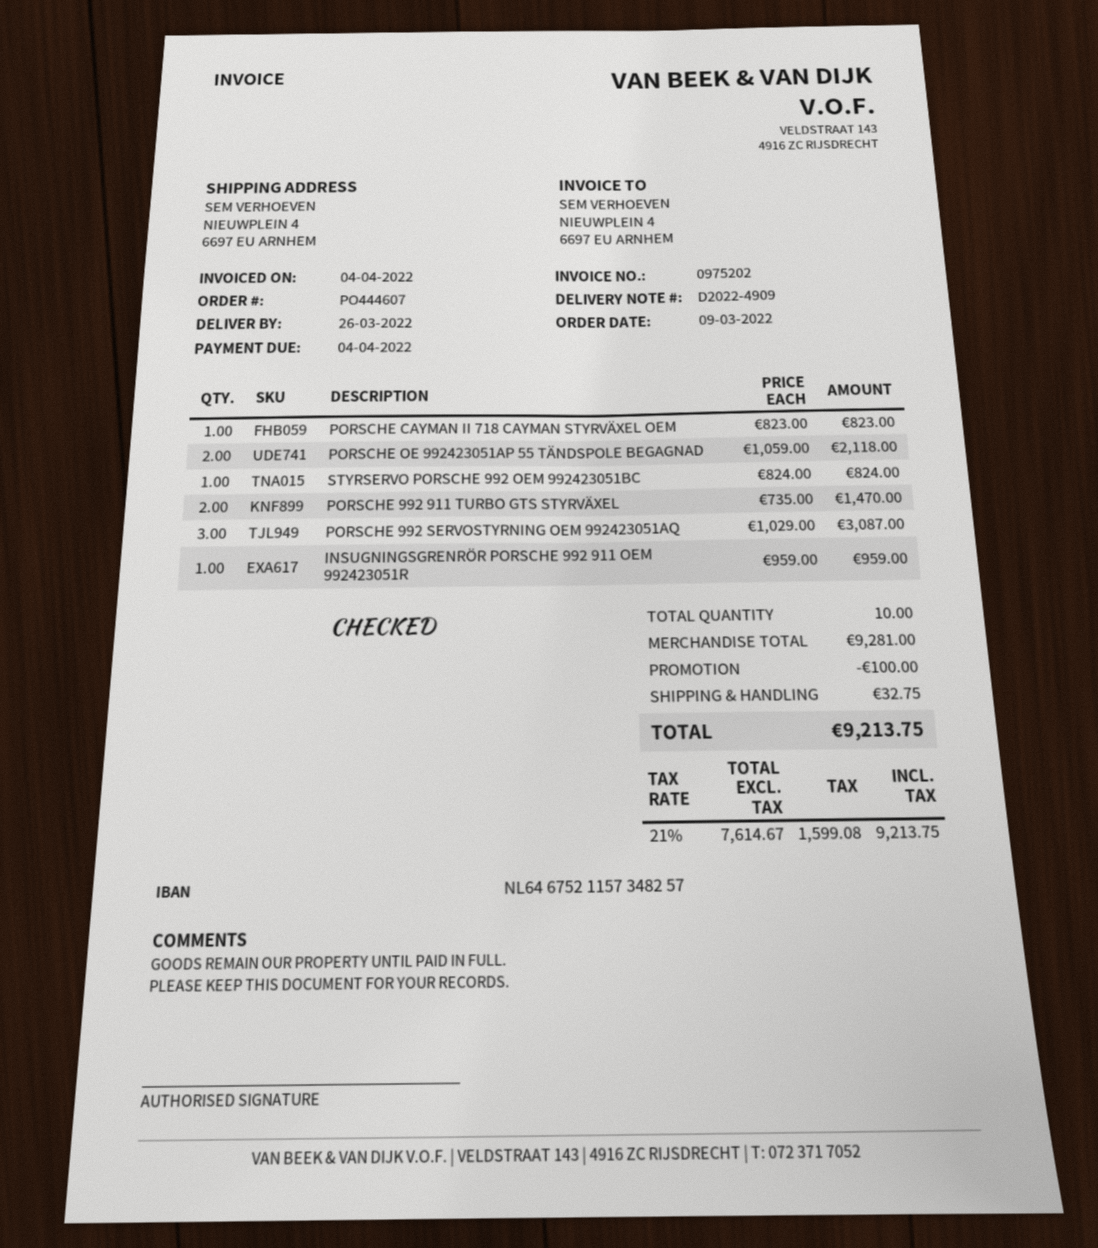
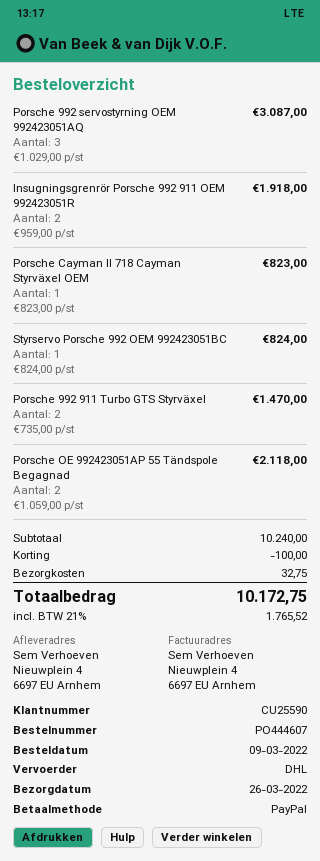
INSUGNINGSGRENRÖR PORSCHE 992 911 OEM 992423051R: 1 x 959.00 = 959.00 -> 2 x 959.00 = 1918.00
subtotal: 9281.00 -> 10240.00
tax: 21% = 1599.08 -> 21% = 1765.52
total: 9213.75 -> 10172.75

